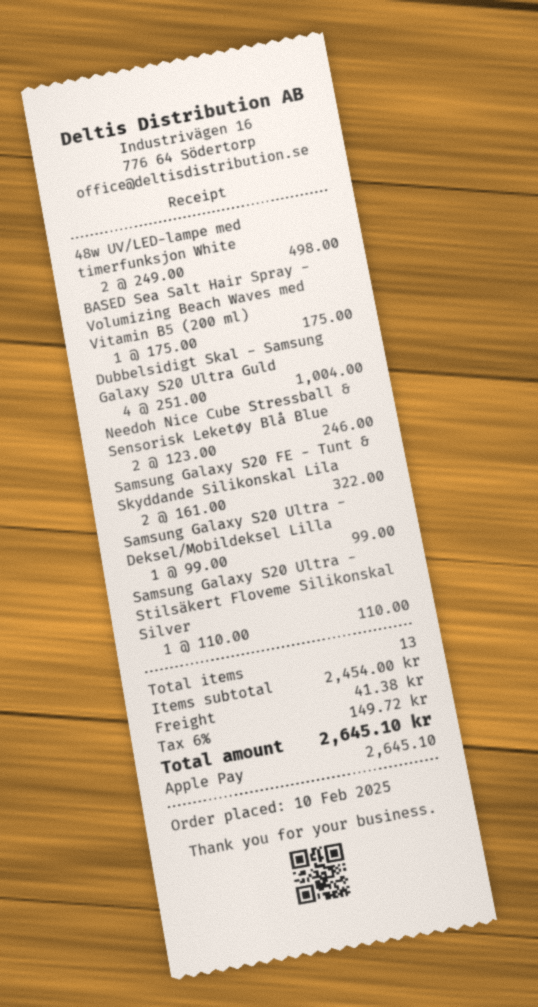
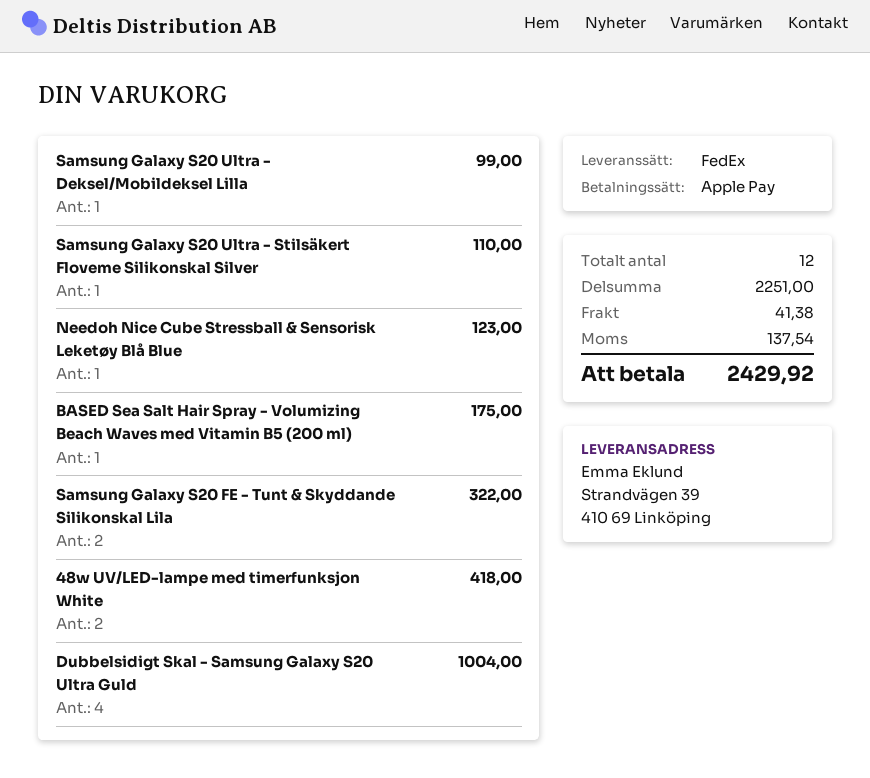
48w UV/LED-lampe med timerfunksjon White: 2 for 498.00 -> 2 for 418.00
Needoh Nice Cube Stressball & Sensorisk Leketøy Blå Blue: 2 for 246.00 -> 1 for 123.00
total quantity: 13 -> 12
subtotal: 2454.00 -> 2251.00
tax: 149.72 -> 137.54
total: 2645.10 -> 2429.92

